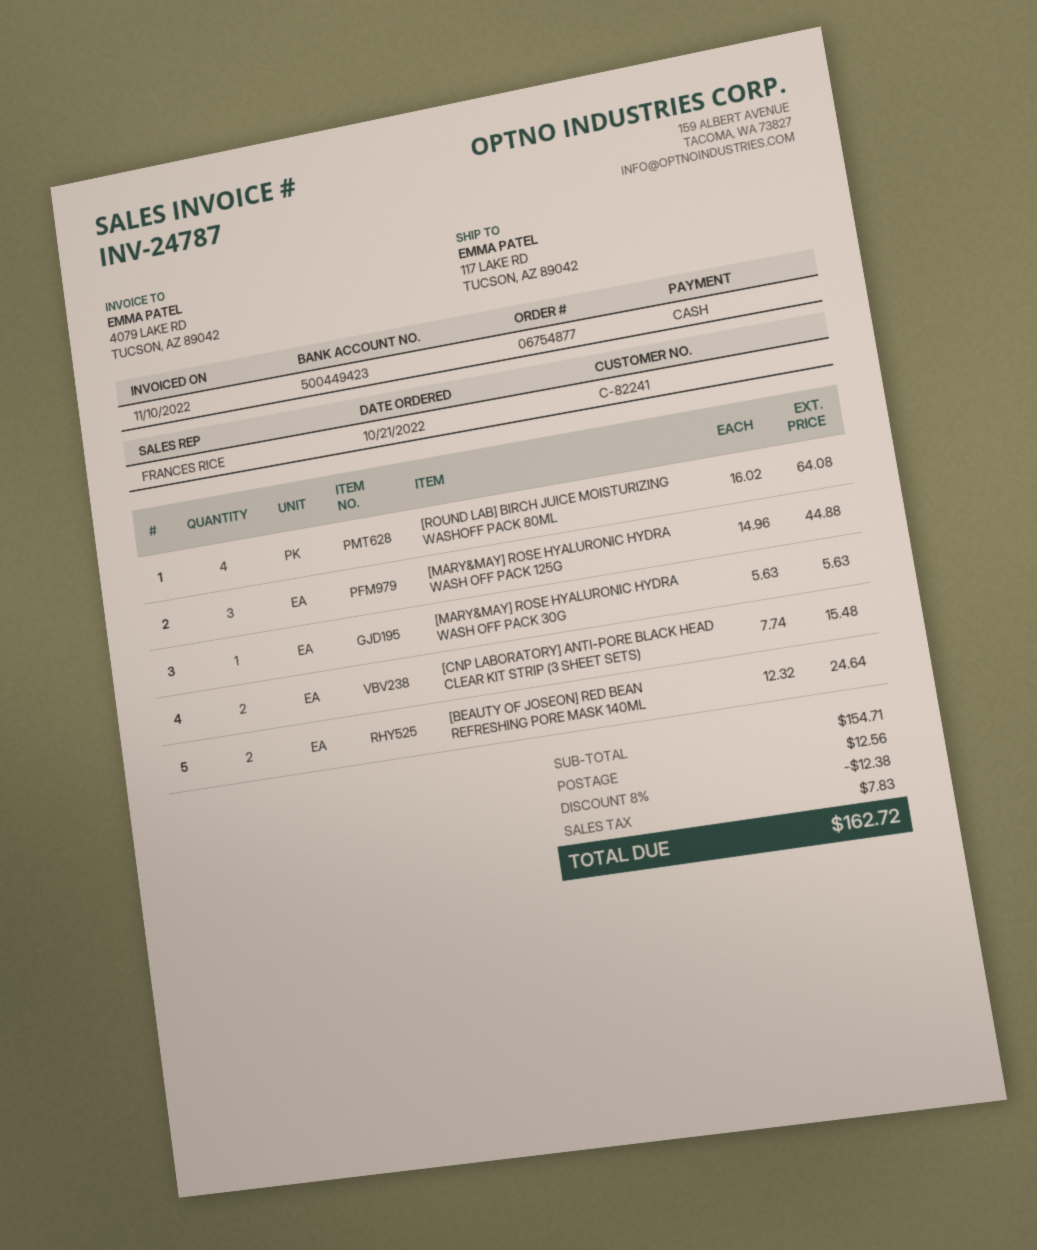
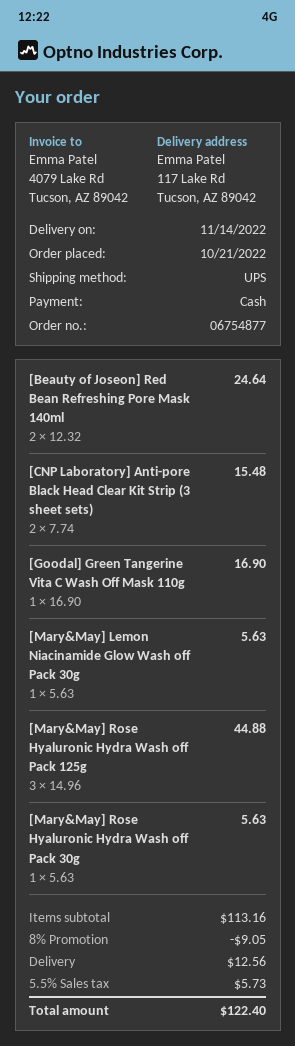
[ROUND LAB] BIRCH JUICE MOISTURIZING WASHOFF PACK 80ML: 4 x 16.02 = 64.08 -> none
[Goodal] Green Tangerine Vita C Wash Off Mask 110g: none -> 1 x 16.90 = 16.90
[Mary&May] Lemon Niacinamide Glow Wash off Pack 30g: none -> 1 x 5.63 = 5.63
subtotal: 154.71 -> 113.16
discount: 8% = 12.38 -> 8% = 9.05
tax: 7.83 -> 5.73
total: 162.72 -> 122.40

